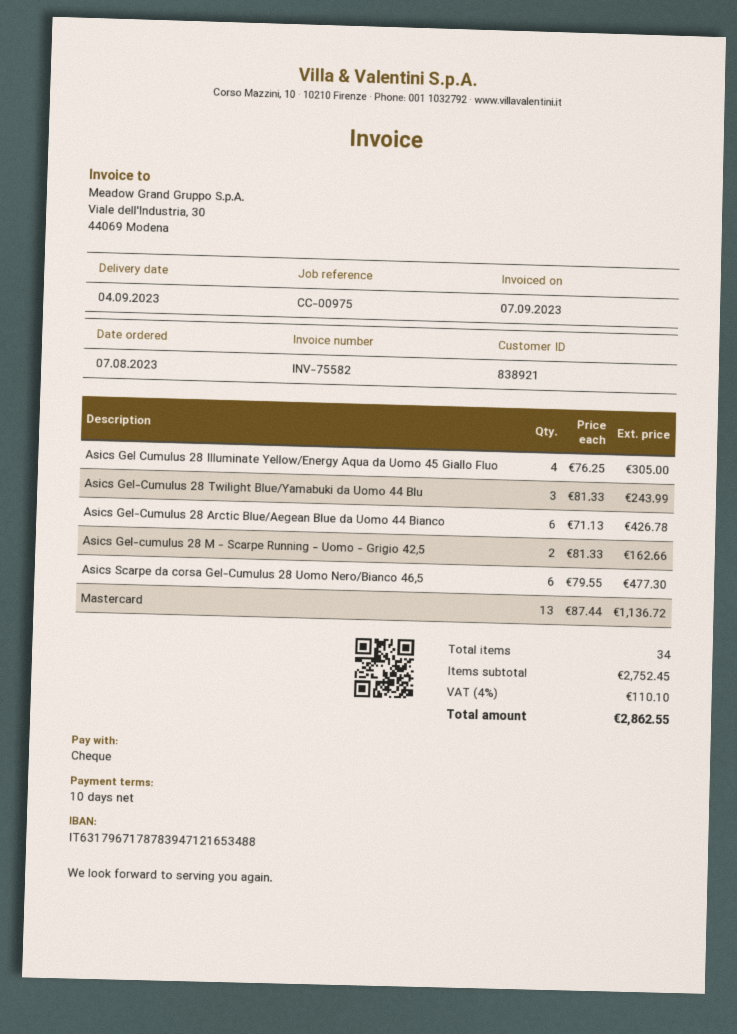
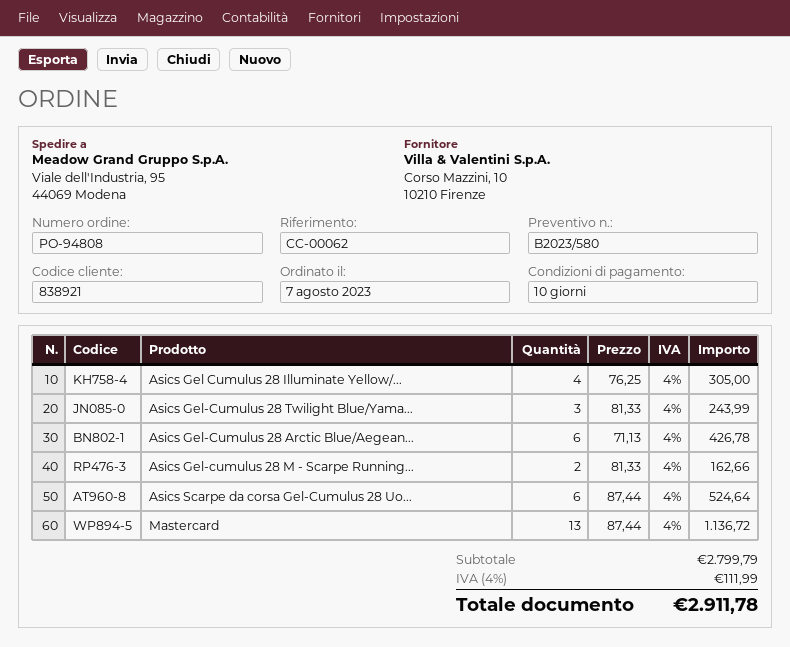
reference: CC-00975 -> CC-00062
Asics Scarpe da corsa Gel-Cumulus 28 Uomo Nero/Bianco 46,5: 6 x 79.55 = 477.30 -> 6 x 87.44 = 524.64
subtotal: 2752.45 -> 2799.79
tax: 4% = 110.10 -> 4% = 111.99
total: 2862.55 -> 2911.78

